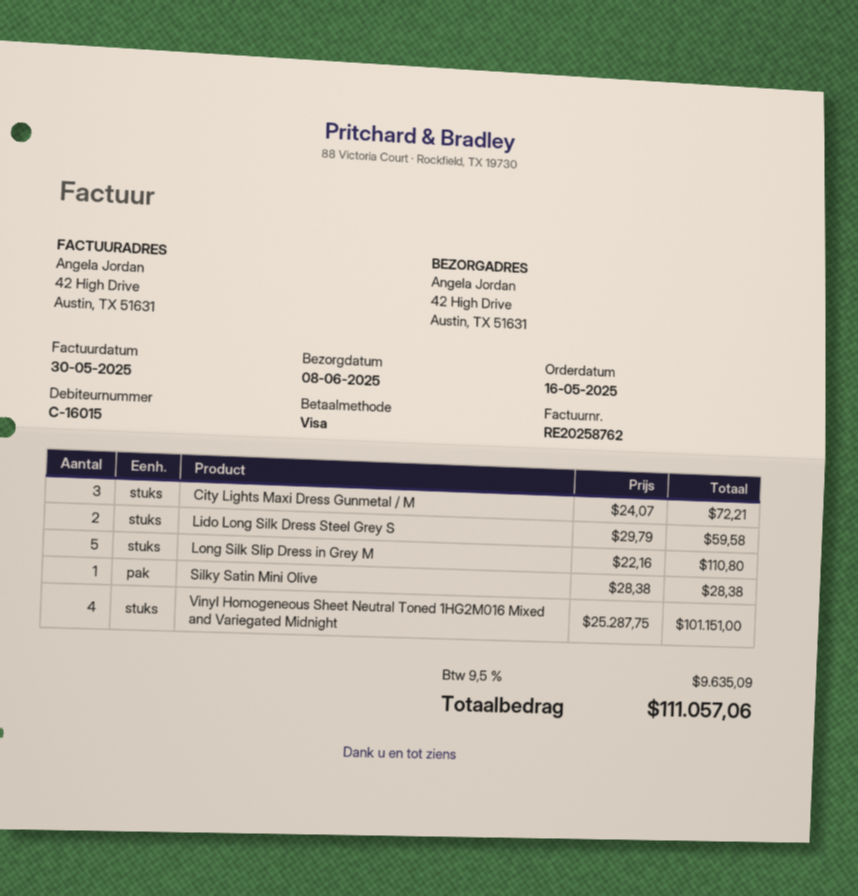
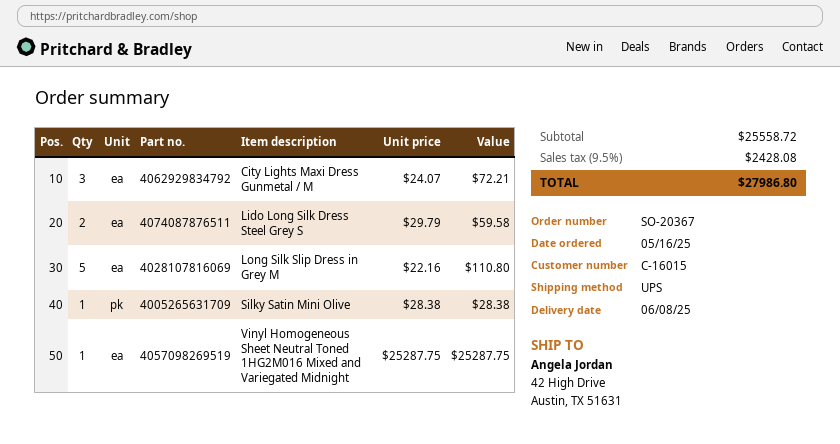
Vinyl Homogeneous Sheet Neutral Toned 1HG2M016 Mixed and Variegated Midnight: 4 x 25287.75 = 101151.00 -> 1 x 25287.75 = 25287.75
tax: 9.5% = 9635.09 -> 9.5% = 2428.08
total: 111057.06 -> 27986.80

